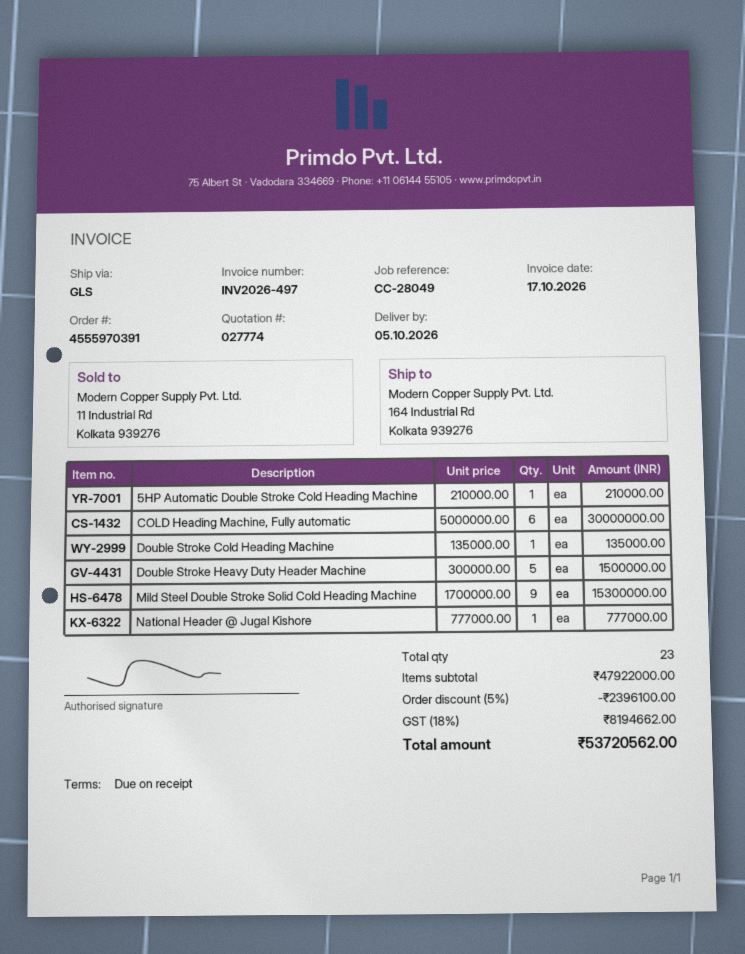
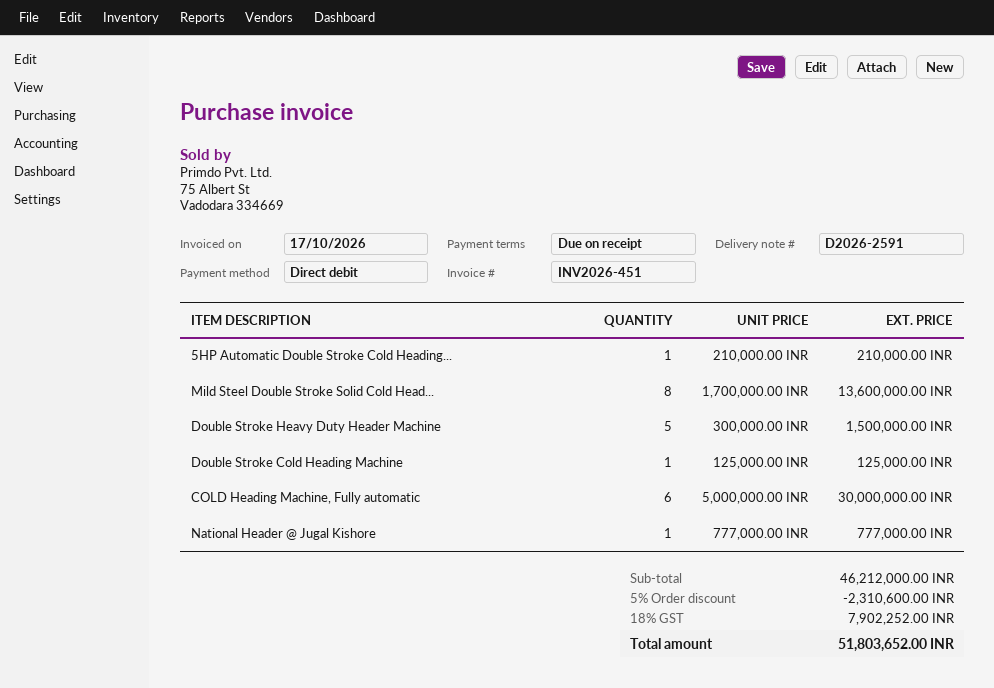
invoice number: INV2026-497 -> INV2026-451
Double Stroke Cold Heading Machine: 1 x 135000.00 = 135000.00 -> 1 x 125000.00 = 125000.00
Mild Steel Double Stroke Solid Cold Heading Machine: 9 x 1700000.00 = 15300000.00 -> 8 x 1700000.00 = 13600000.00
subtotal: 47922000.00 -> 46212000.00
discount: 5% = 2396100.00 -> 5% = 2310600.00
tax: 18% = 8194662.00 -> 18% = 7902252.00
total: 53720562.00 -> 51803652.00

